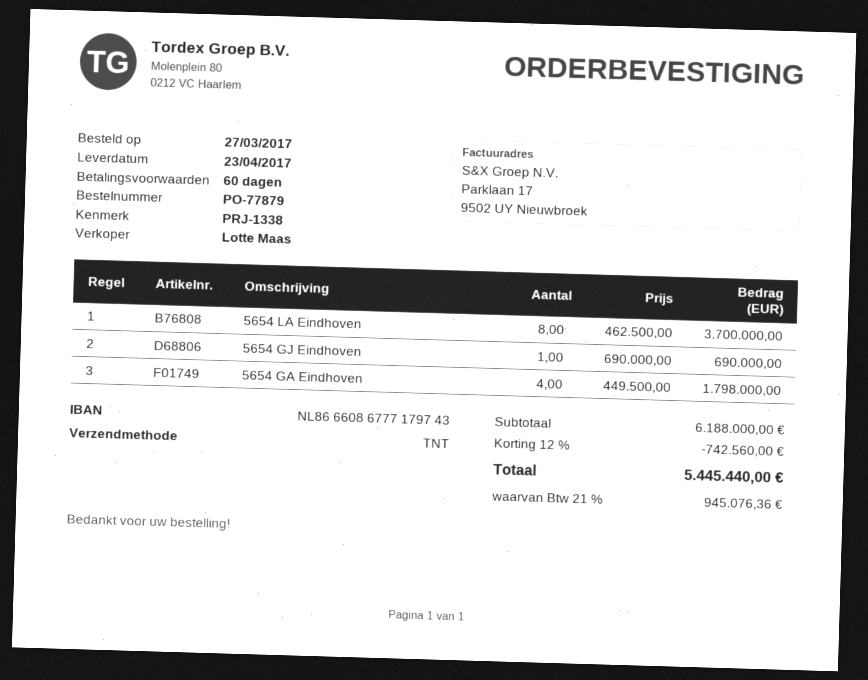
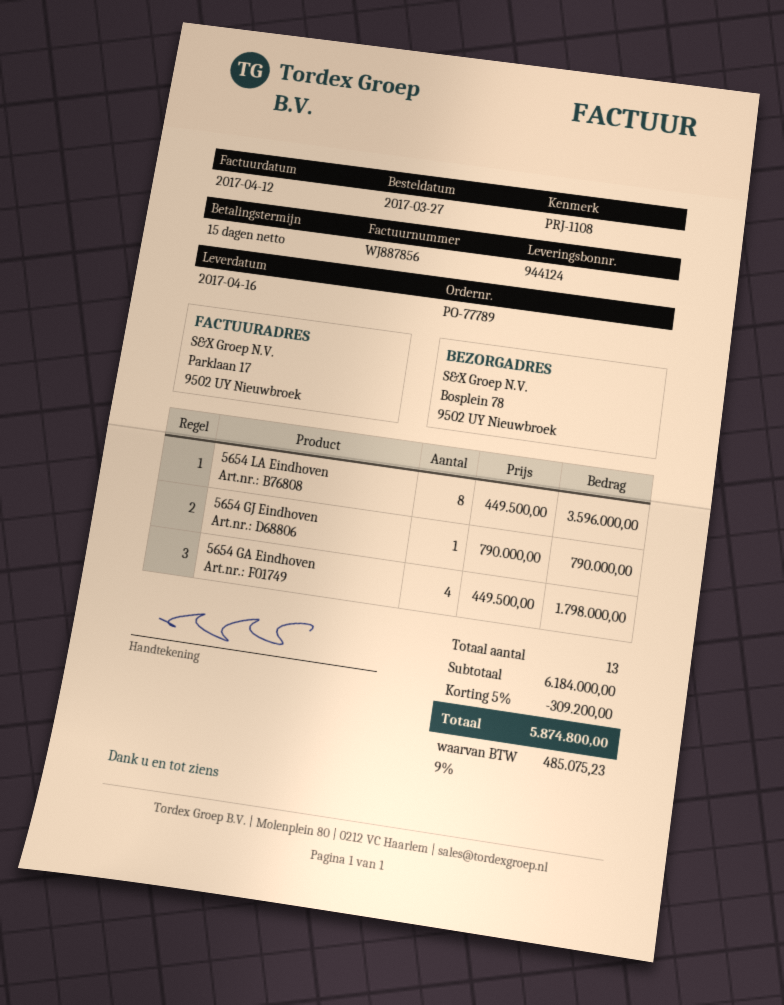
order number: PO-77879 -> PO-77789
delivery date: 2017-04-23 -> 2017-04-16
payment terms: 60 days -> 15 days
reference: PRJ-1338 -> PRJ-1108
5654 LA Eindhoven: 8 x 462500.00 = 3700000.00 -> 8 x 449500.00 = 3596000.00
5654 GJ Eindhoven: 1 x 690000.00 = 690000.00 -> 1 x 790000.00 = 790000.00
subtotal: 6188000.00 -> 6184000.00
discount: 12% = 742560.00 -> 5% = 309200.00
tax: 21% = 945076.36 -> 9% = 485075.23
total: 5445440.00 -> 5874800.00

